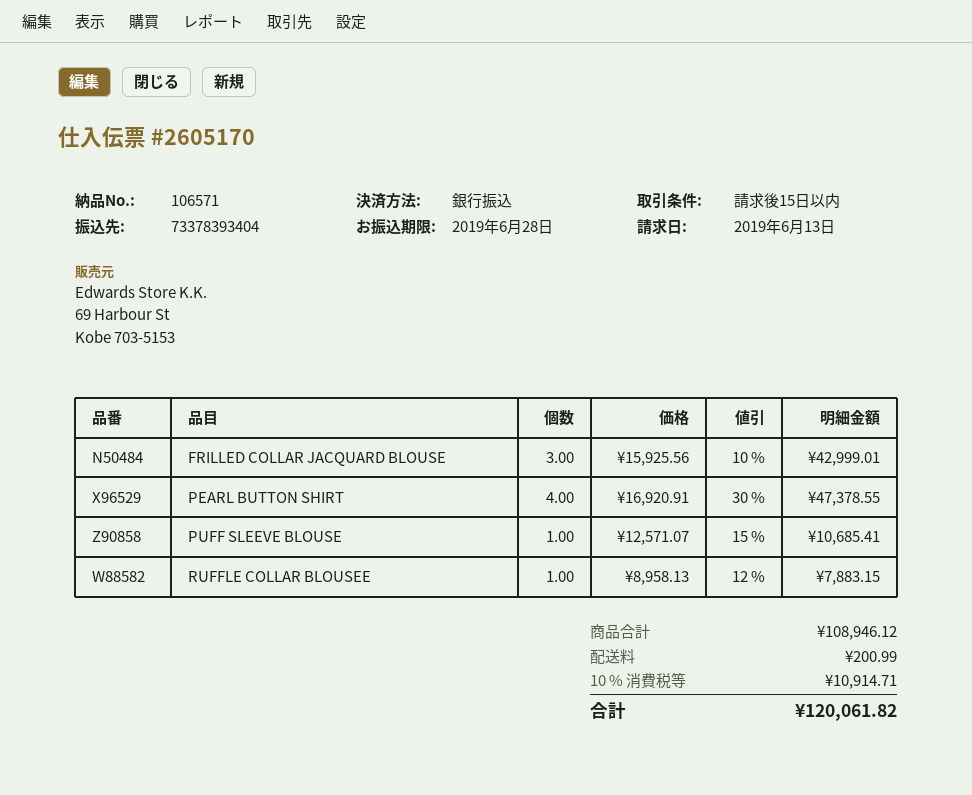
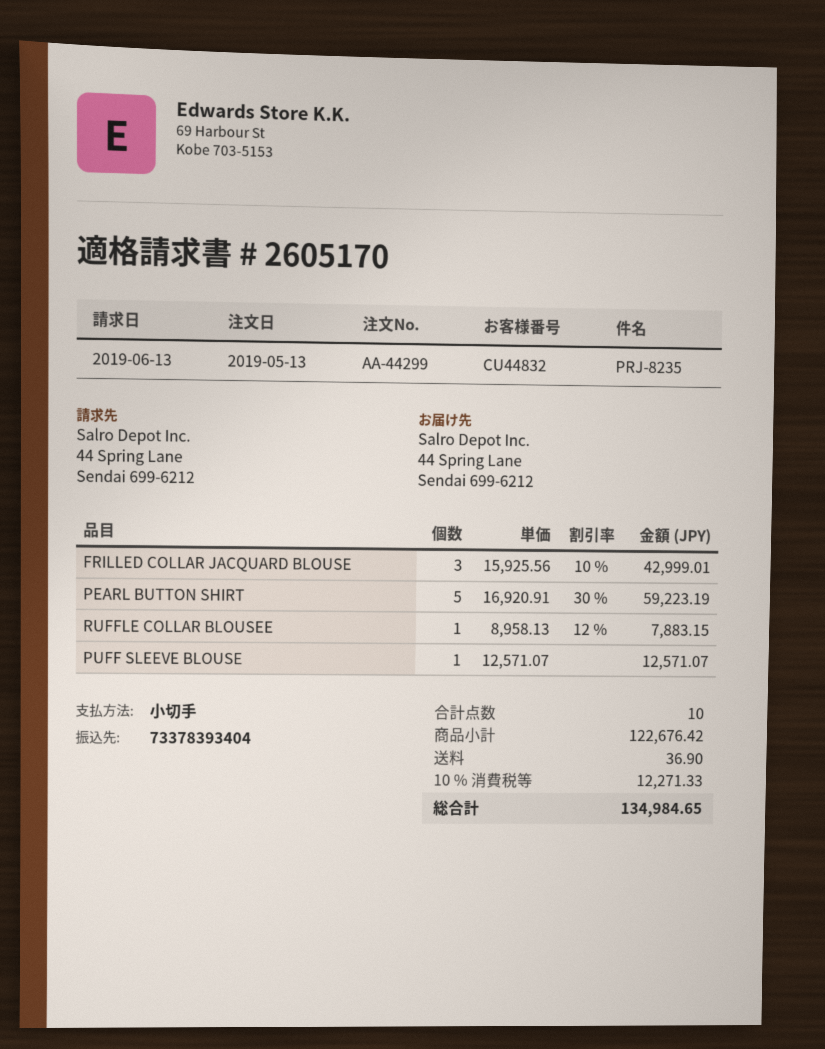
payment method: bank transfer -> cheque
PEARL BUTTON SHIRT: 4 x 16920.91 - 30% = 47378.55 -> 5 x 16920.91 - 30% = 59223.19
PUFF SLEEVE BLOUSE: 1 x 12571.07 - 15% = 10685.41 -> 1 x 12571.07 = 12571.07
subtotal: 108946.12 -> 122676.42
shipping: 200.99 -> 36.90
tax: 10% = 10914.71 -> 10% = 12271.33
total: 120061.82 -> 134984.65

